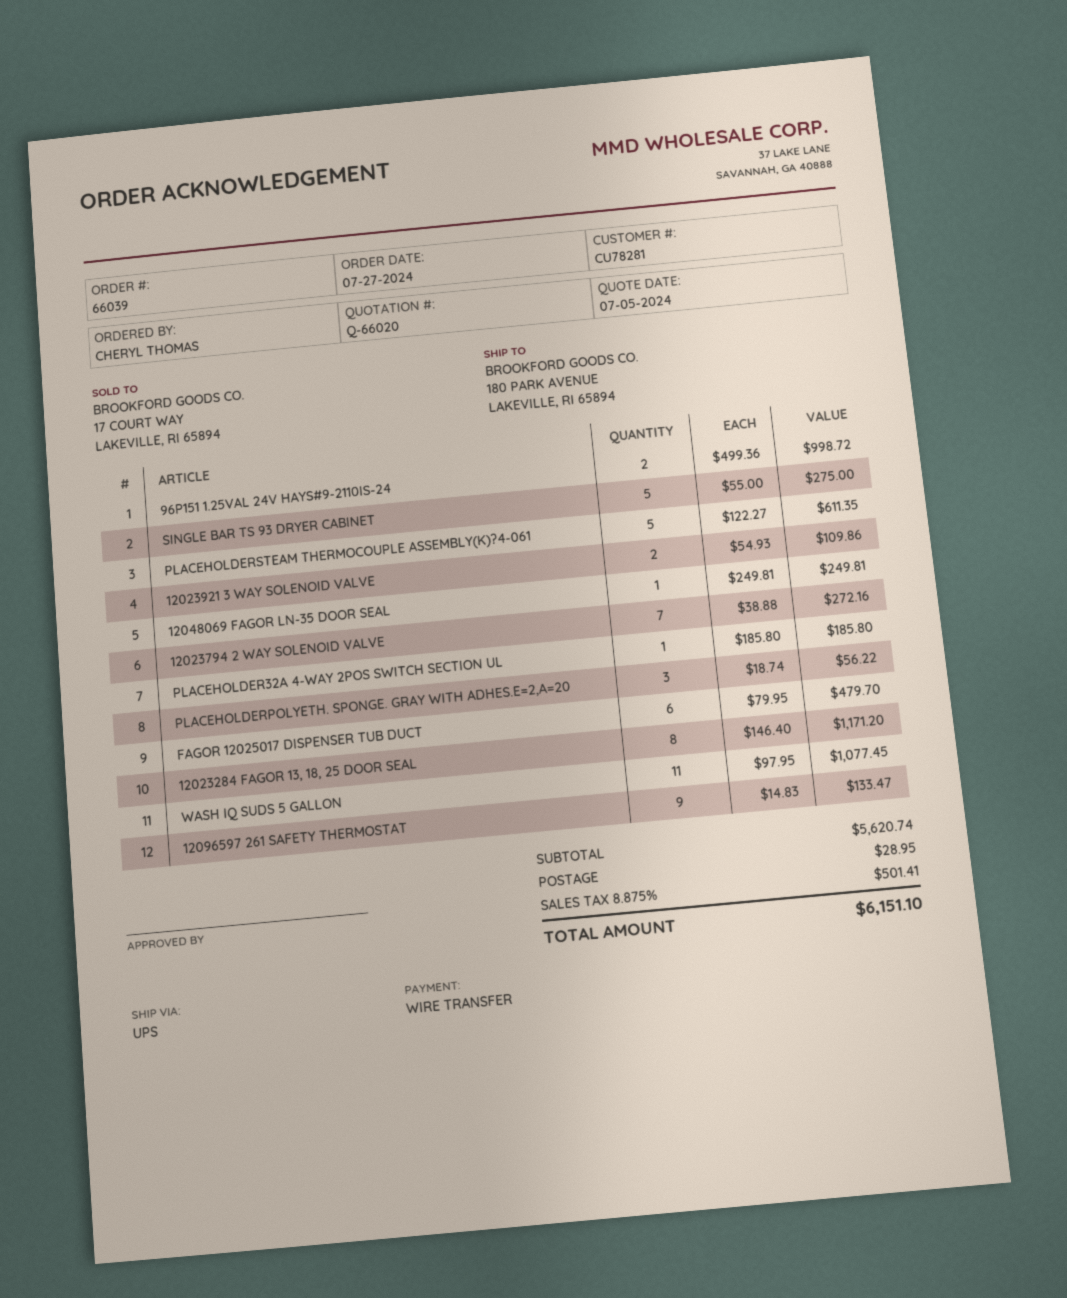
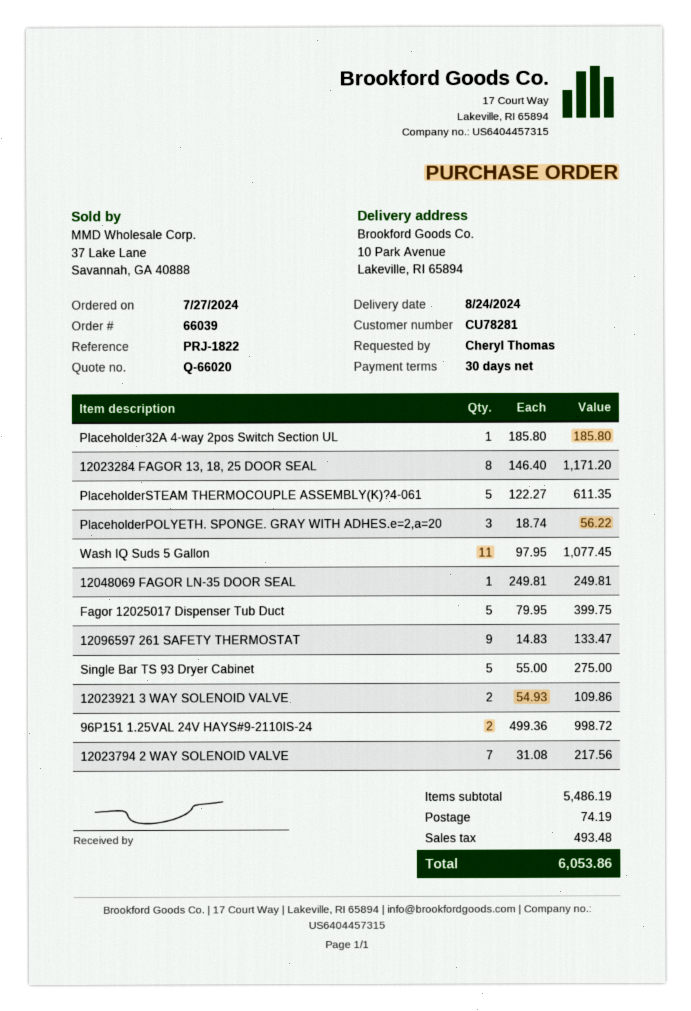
ship to: 180 PARK AVENUE, LAKEVILLE, RI 65894 -> 10 Park Avenue, Lakeville, RI 65894
12023794 2 WAY SOLENOID VALVE: 7 x 38.88 = 272.16 -> 7 x 31.08 = 217.56
FAGOR 12025017 DISPENSER TUB DUCT: 6 x 79.95 = 479.70 -> 5 x 79.95 = 399.75
subtotal: 5620.74 -> 5486.19
shipping: 28.95 -> 74.19
tax: 501.41 -> 493.48
total: 6151.10 -> 6053.86

